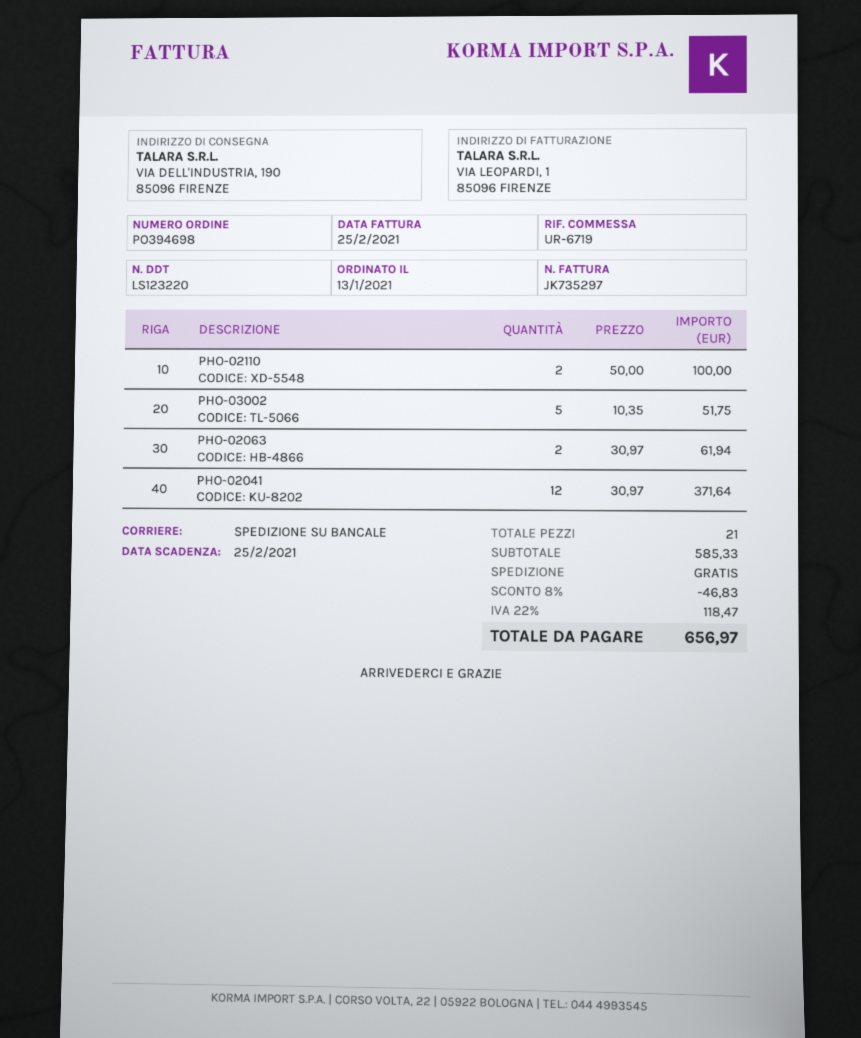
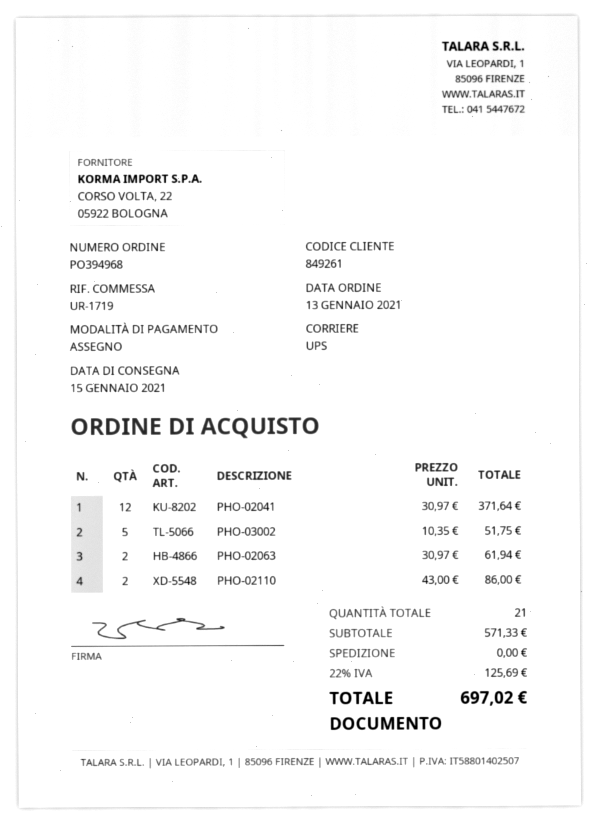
order number: PO394698 -> PO394968
reference: UR-6719 -> UR-1719
shipping method: pallet freight -> UPS
PHO-02110: 2 x 50.00 = 100.00 -> 2 x 43.00 = 86.00
subtotal: 585.33 -> 571.33
discount: 8% = 46.83 -> none
tax: 22% = 118.47 -> 22% = 125.69
total: 656.97 -> 697.02

